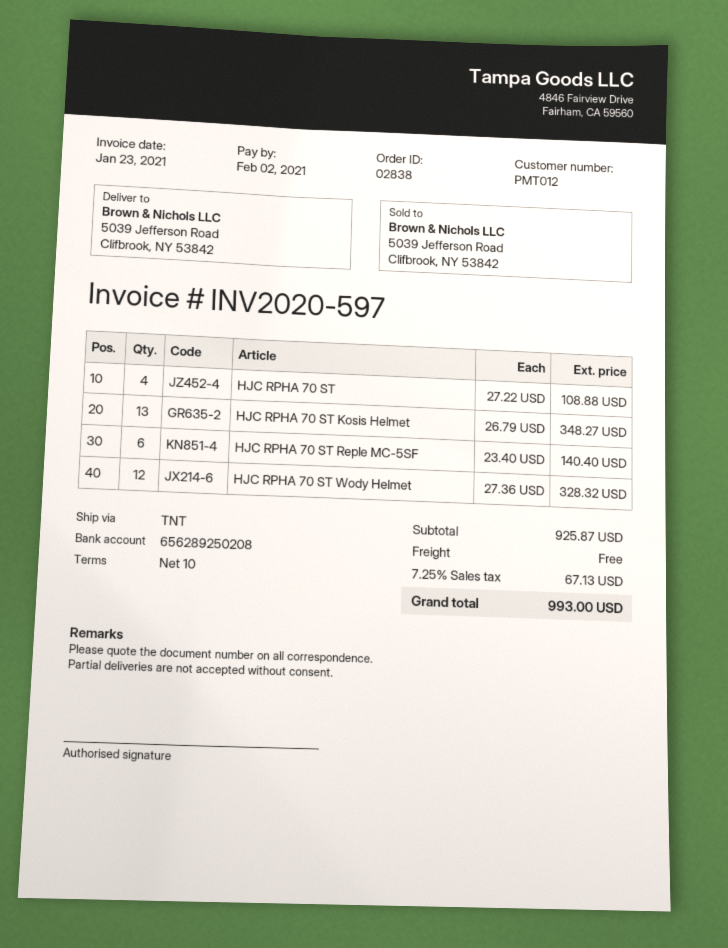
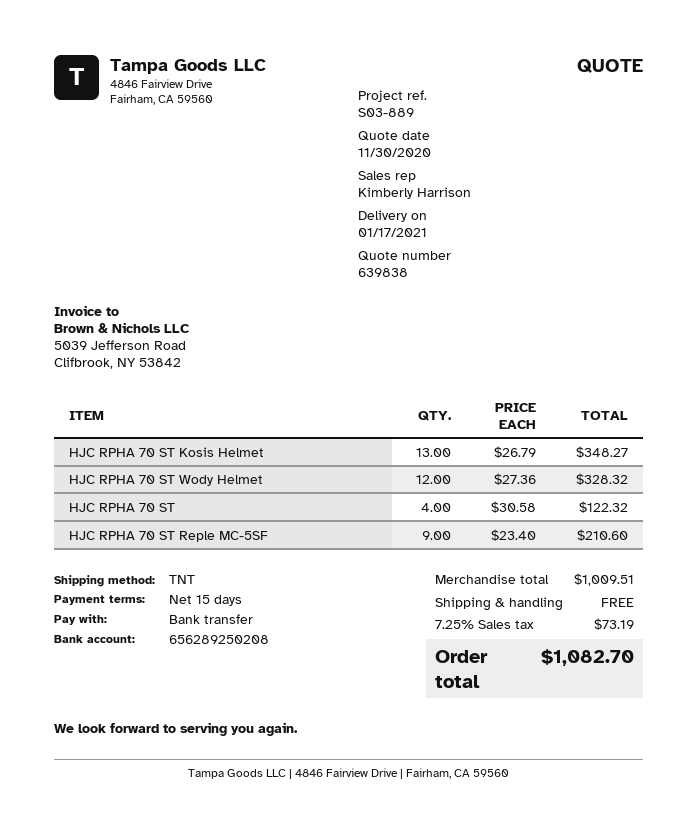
payment terms: 10 days -> 15 days
HJC RPHA 70 ST: 4 x 27.22 = 108.88 -> 4 x 30.58 = 122.32
HJC RPHA 70 ST Reple MC-5SF: 6 x 23.40 = 140.40 -> 9 x 23.40 = 210.60
subtotal: 925.87 -> 1009.51
tax: 7.25% = 67.13 -> 7.25% = 73.19
total: 993.00 -> 1082.70

